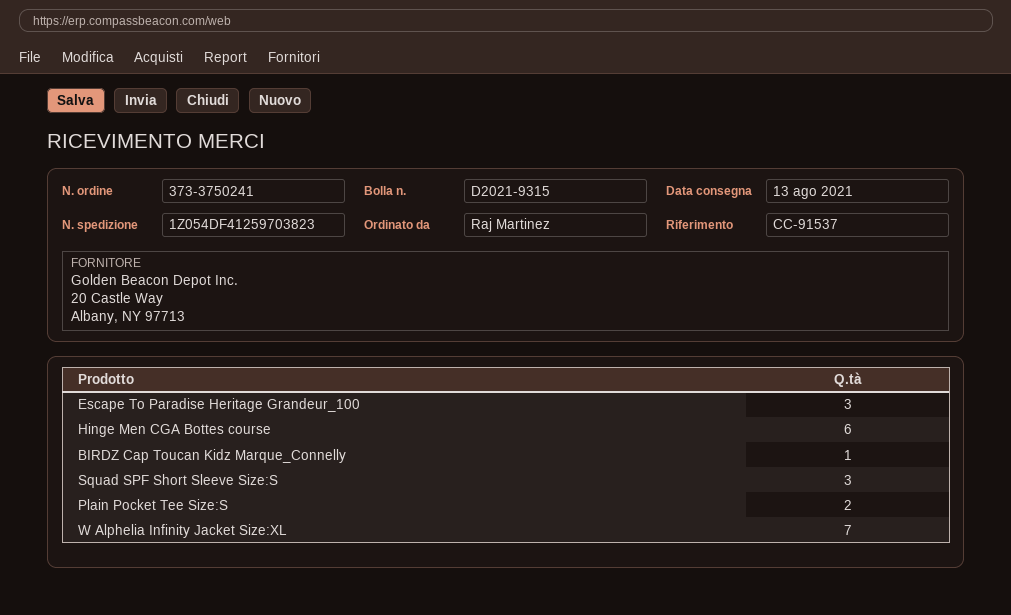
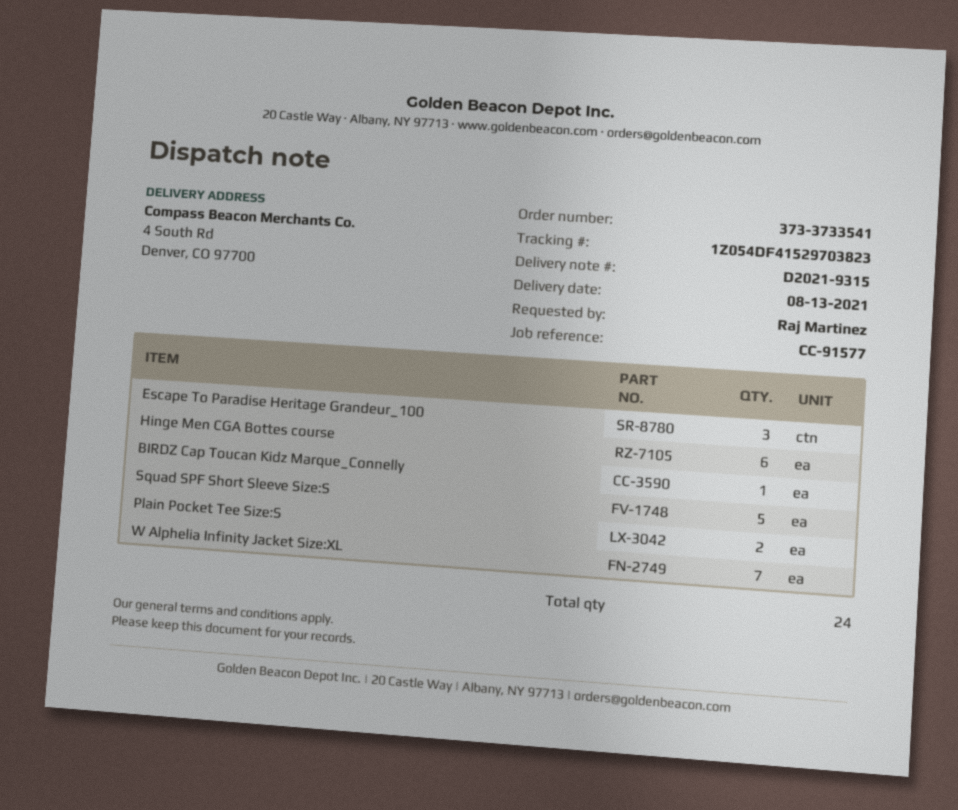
order number: 373-3750241 -> 373-3733541
reference: CC-91537 -> CC-91577
tracking number: 1Z054DF41259703823 -> 1Z054DF41529703823
Squad SPF Short Sleeve Size:S: 3 -> 5

